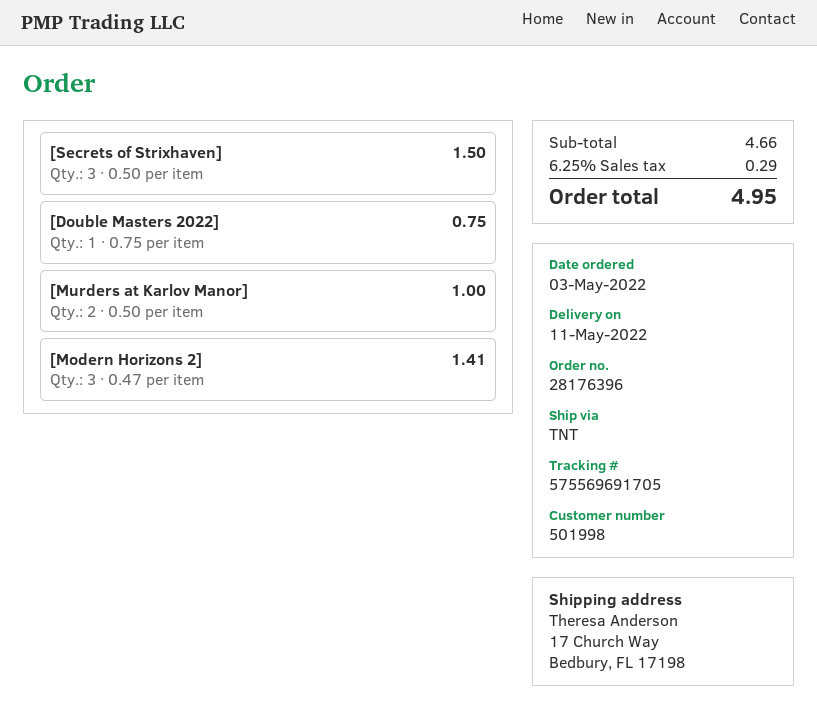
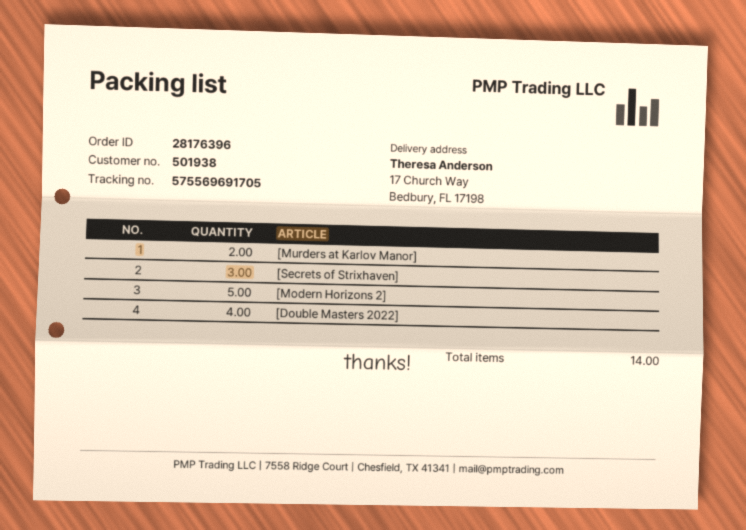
customer number: 501998 -> 501938
[Double Masters 2022]: 1 -> 4
[Modern Horizons 2]: 3 -> 5

